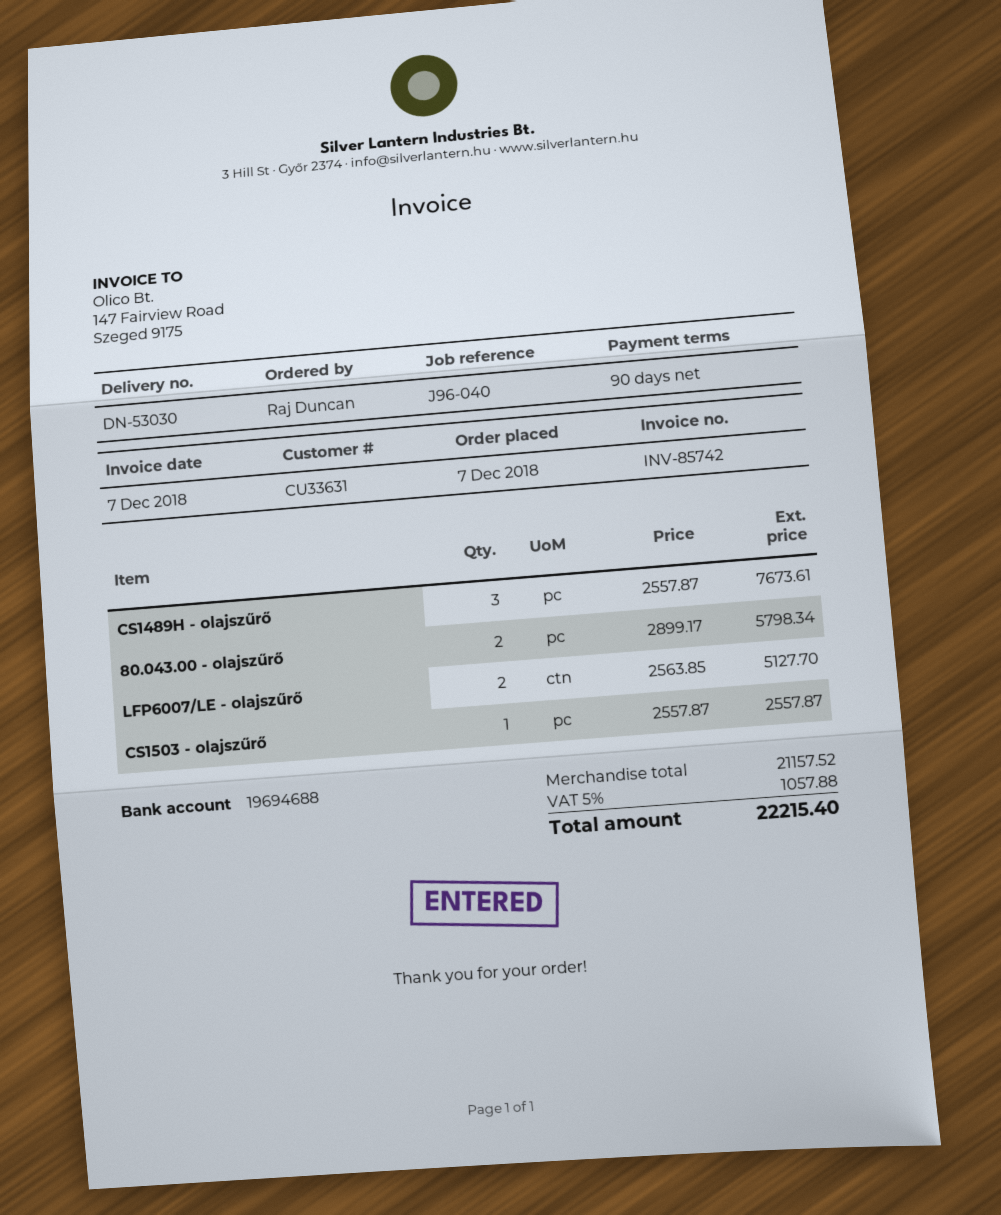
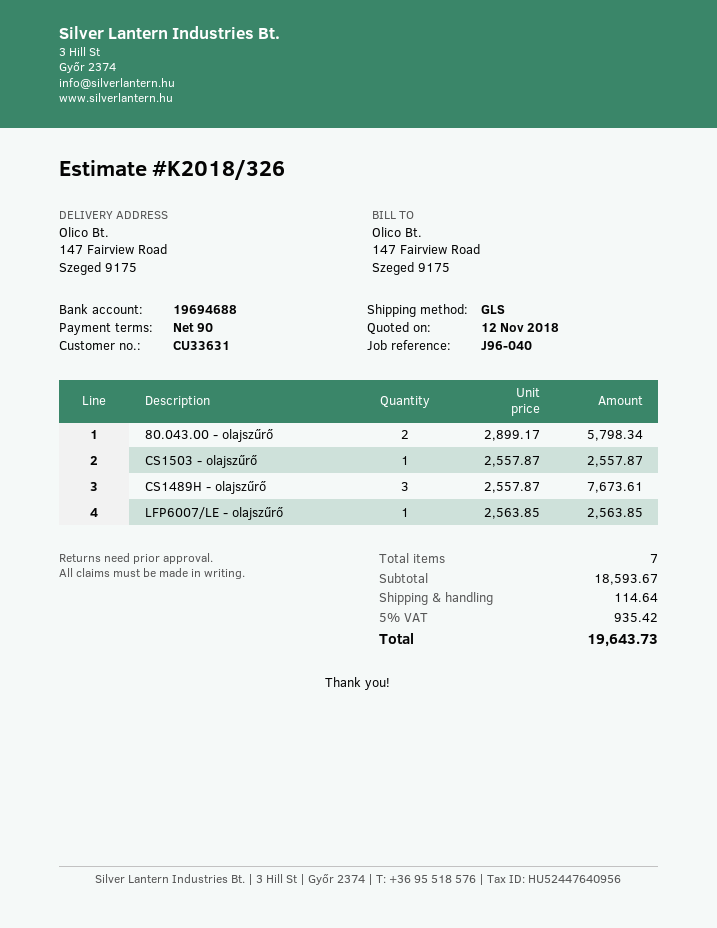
LFP6007/LE - olajszűrő: 2 x 2563.85 = 5127.70 -> 1 x 2563.85 = 2563.85
subtotal: 21157.52 -> 18593.67
shipping: none -> 114.64
tax: 5% = 1057.88 -> 5% = 935.42
total: 22215.40 -> 19643.73

